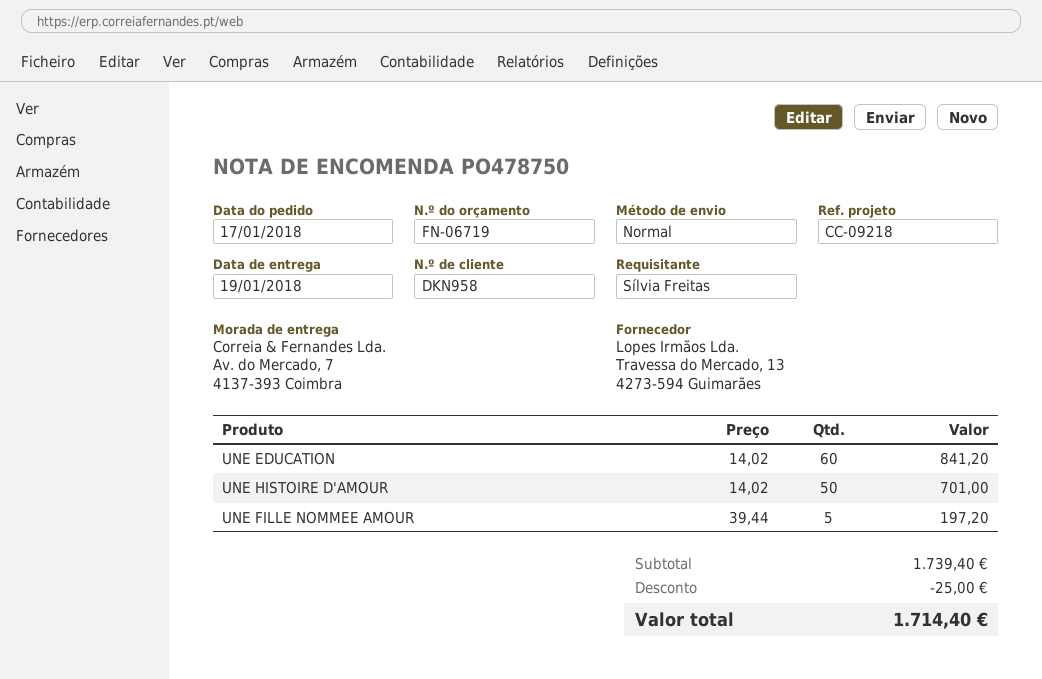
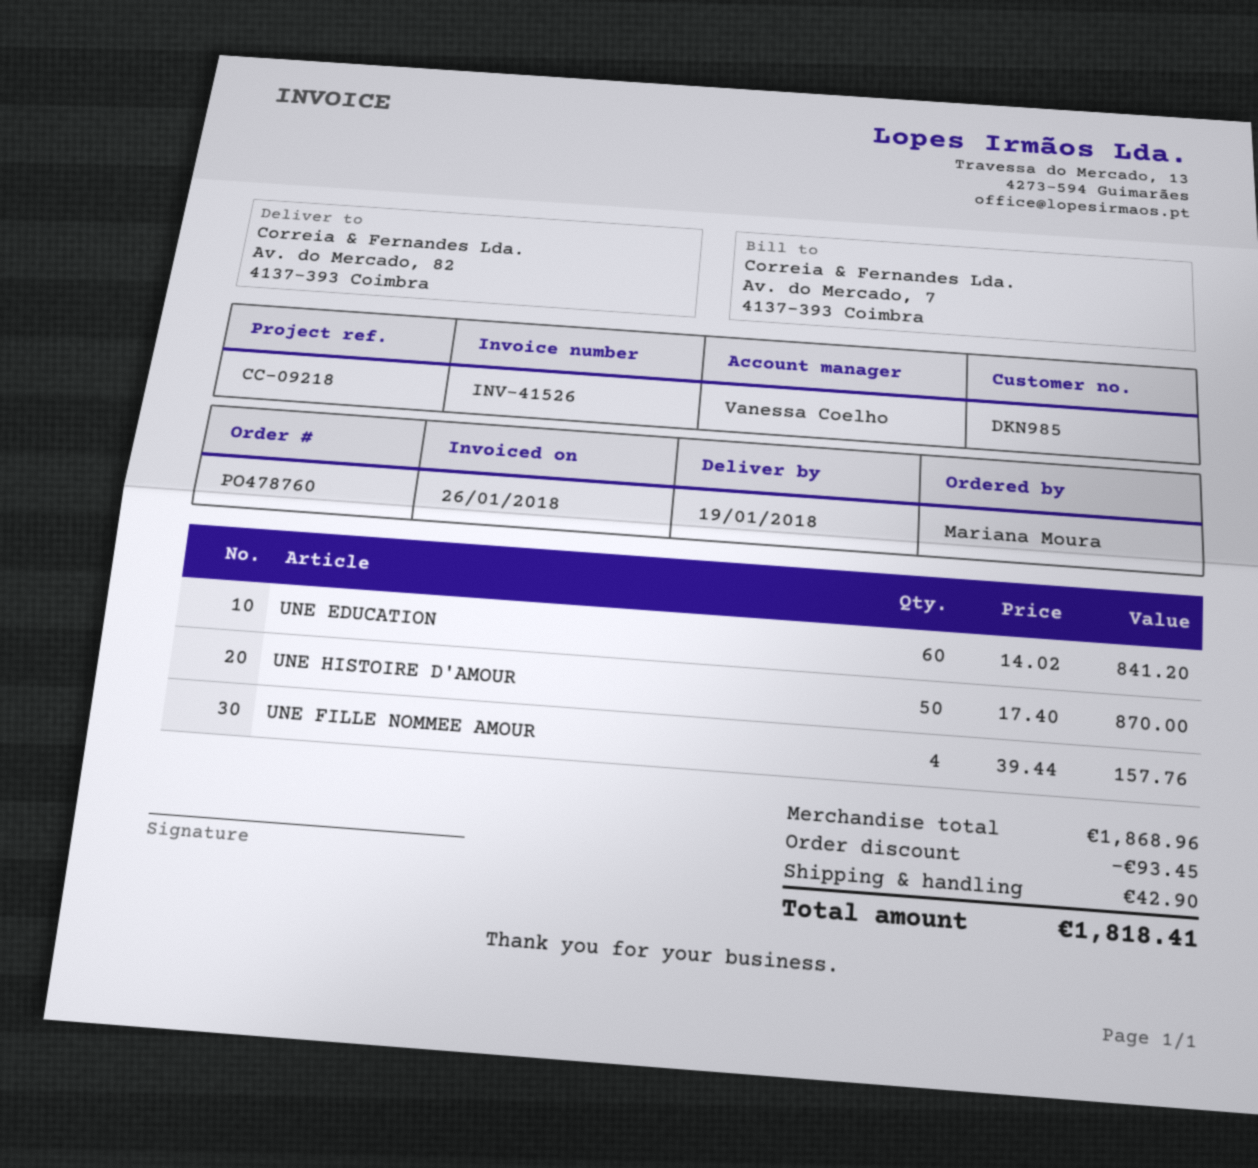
order number: PO478750 -> PO478760
customer number: DKN958 -> DKN985
ordered by: Sílvia Freitas -> Mariana Moura
ship to: Av. do Mercado, 7, 4137-393 Coimbra -> Av. do Mercado, 82, 4137-393 Coimbra
UNE HISTOIRE D'AMOUR: 50 x 14.02 = 701.00 -> 50 x 17.40 = 870.00
UNE FILLE NOMMEE AMOUR: 5 x 39.44 = 197.20 -> 4 x 39.44 = 157.76
subtotal: 1739.40 -> 1868.96
discount: 25.00 -> 93.45
shipping: none -> 42.90
total: 1714.40 -> 1818.41

